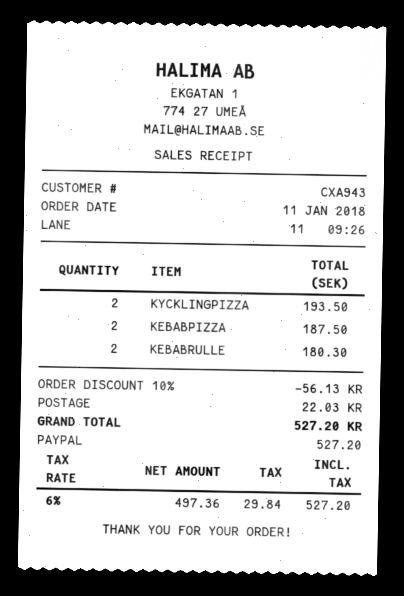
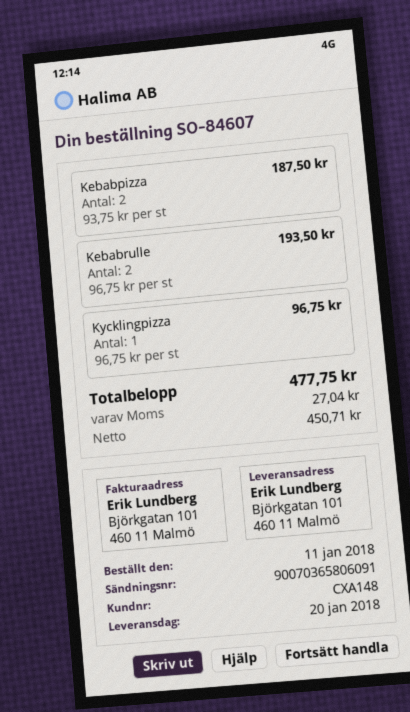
customer number: CXA943 -> CXA148
KYCKLINGPIZZA: 2 for 193.50 -> 1 for 96.75
KEBABRULLE: 2 for 180.30 -> 2 for 193.50
discount: 10% = 56.13 -> none
shipping: 22.03 -> none
net: 497.36 -> 450.71
tax: 29.84 -> 27.04
total: 527.20 -> 477.75

